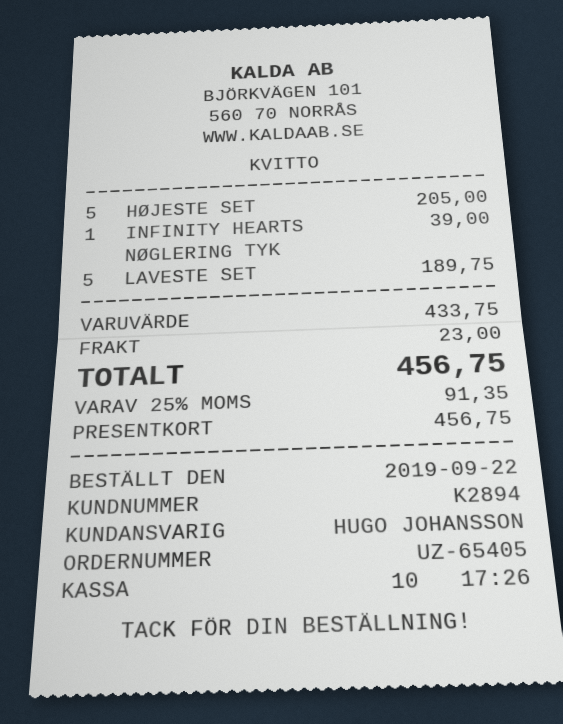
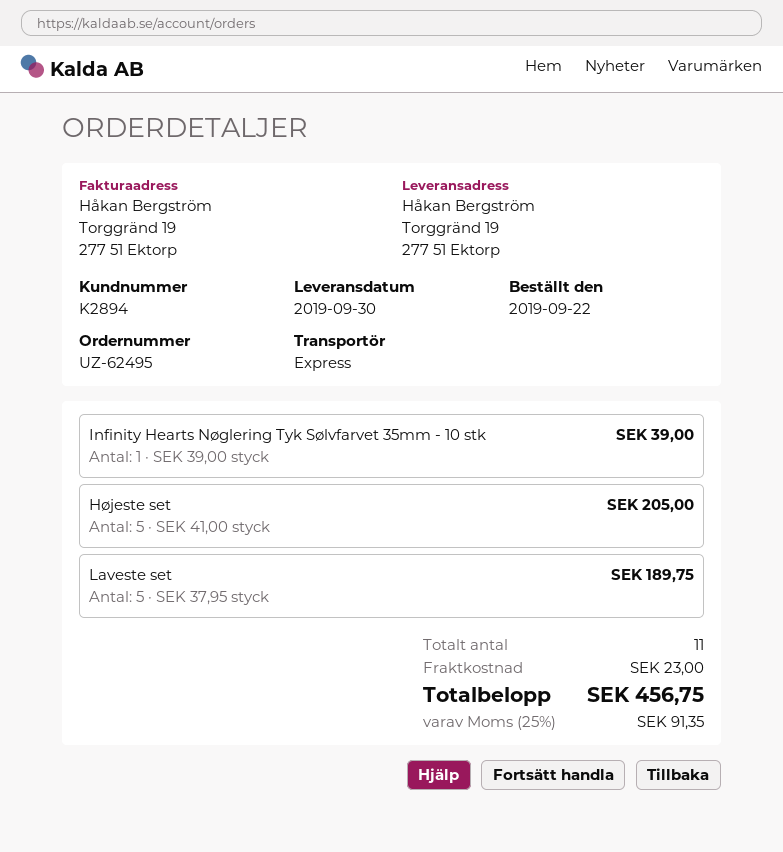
order number: UZ-65405 -> UZ-62495

